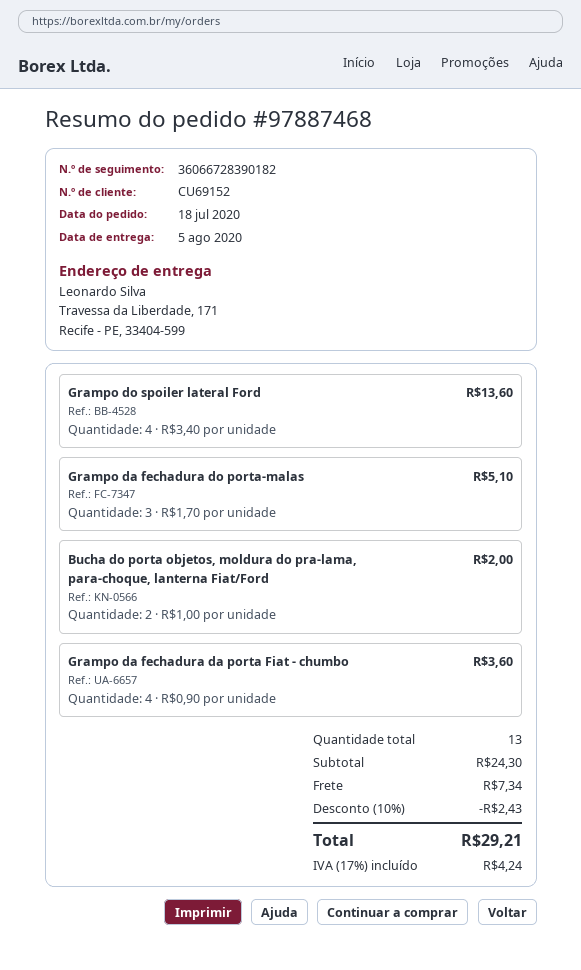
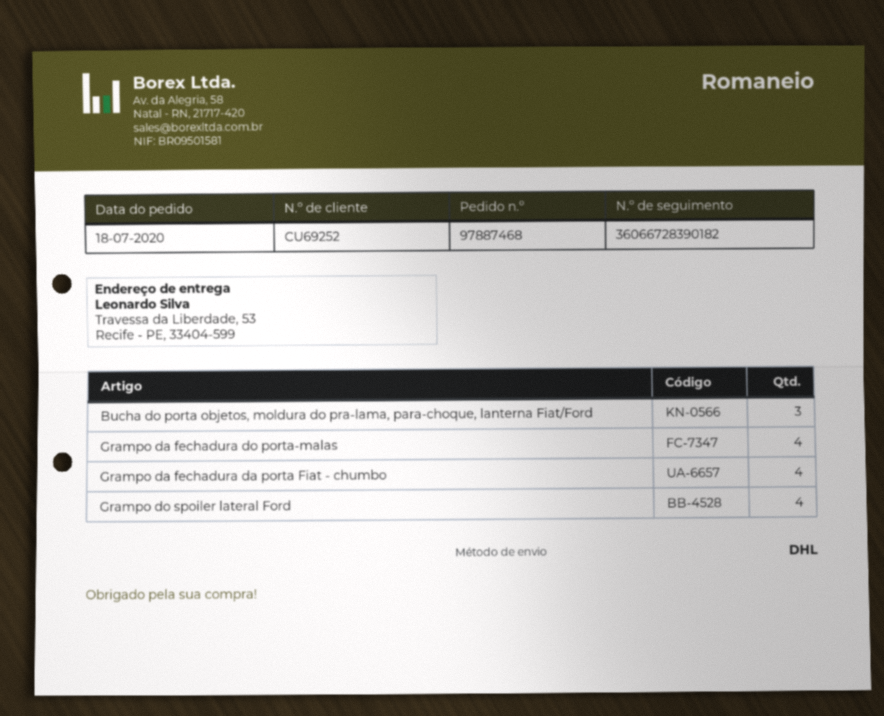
customer number: CU69152 -> CU69252
ship to: Travessa da Liberdade, 171, Recife - PE, 33404-599 -> Travessa da Liberdade, 53, Recife - PE, 33404-599
Grampo da fechadura do porta-malas: 3 -> 4
Bucha do porta objetos, moldura do pra-lama, para-choque, lanterna Fiat/Ford: 2 -> 3

